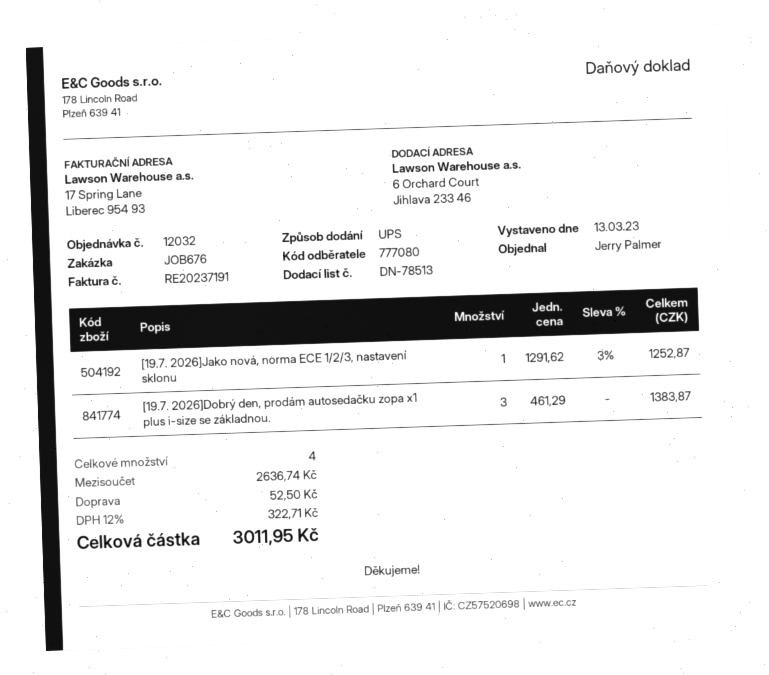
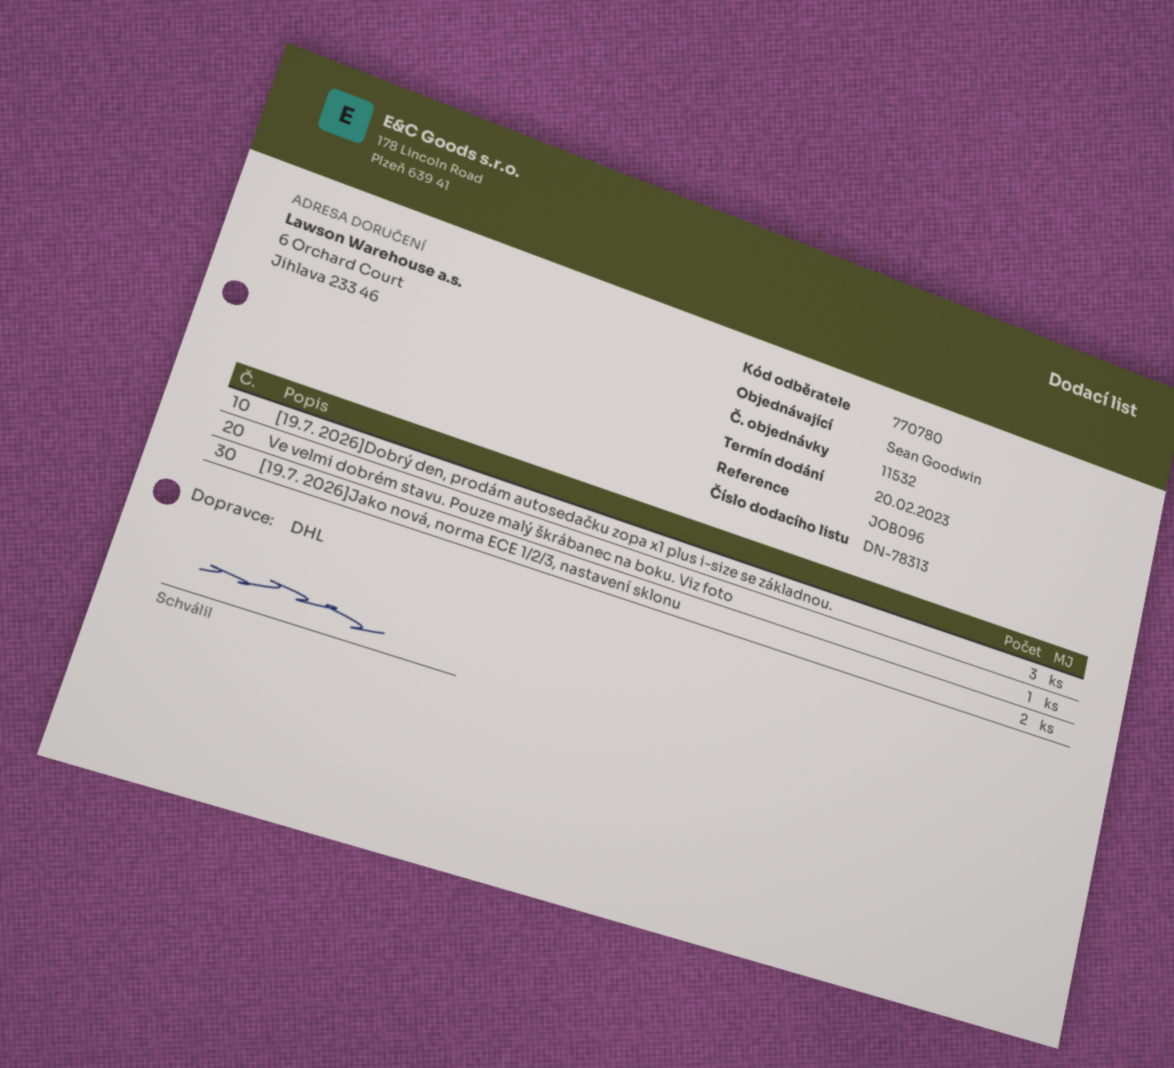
order number: 12032 -> 11532
delivery note number: DN-78513 -> DN-78313
customer number: 777080 -> 770780
reference: JOB676 -> JOB096
ordered by: Jerry Palmer -> Sean Goodwin
shipping method: UPS -> DHL
[19.7. 2026]Jako nová, norma ECE 1/2/3, nastavení sklonu: 1 -> 2
Ve velmi dobrém stavu. Pouze malý škrábanec na boku. Viz foto: none -> 1

